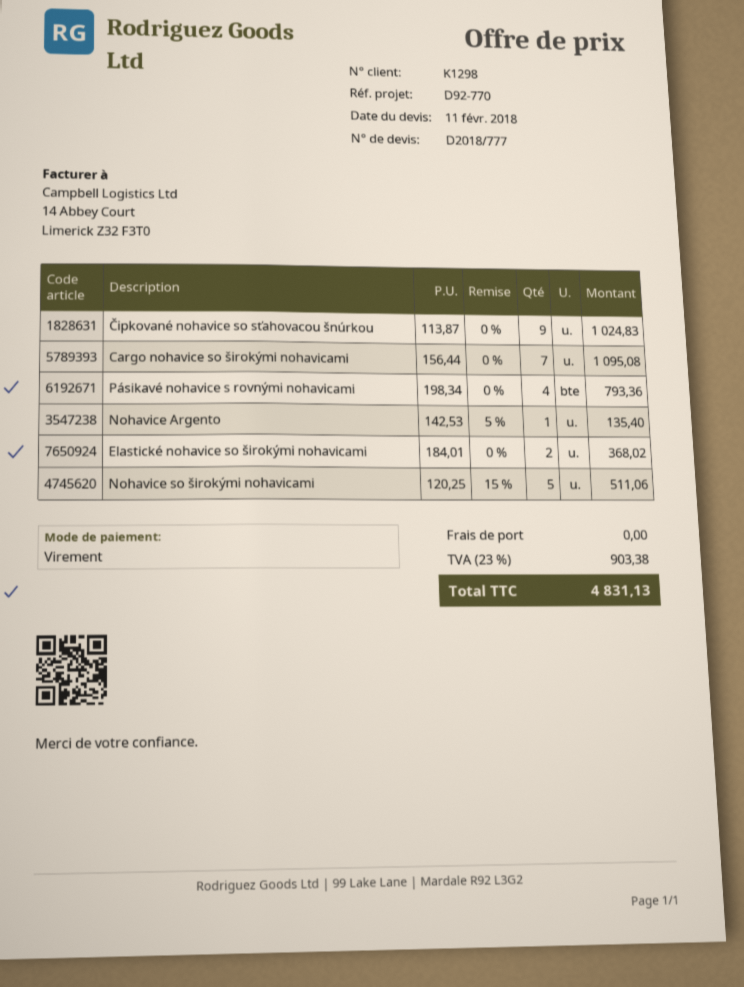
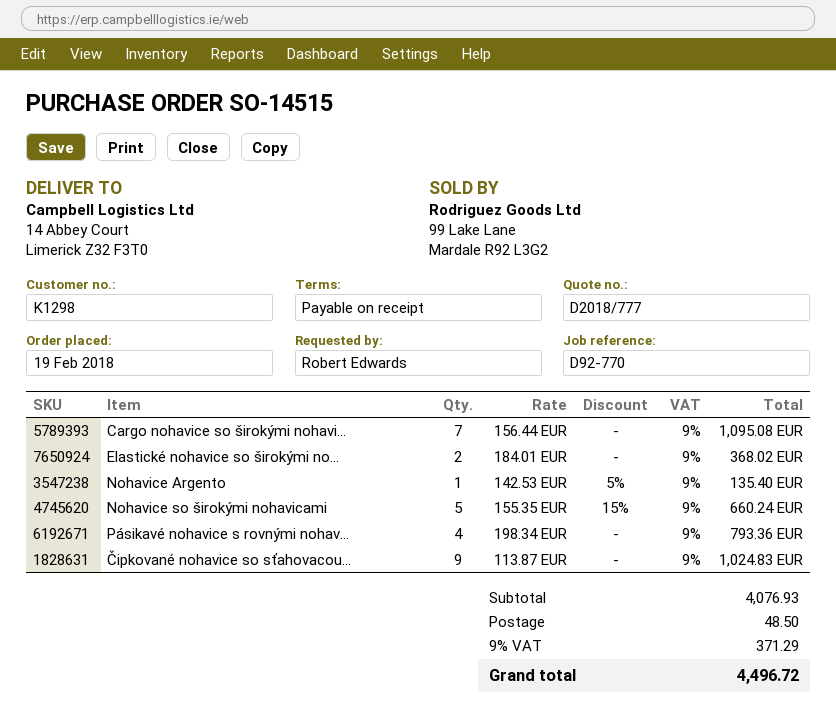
Nohavice so širokými nohavicami: 5 x 120.25 - 15% = 511.06 -> 5 x 155.35 - 15% = 660.24
shipping: 0.00 -> 48.50
tax: 23% = 903.38 -> 9% = 371.29
total: 4831.13 -> 4496.72

